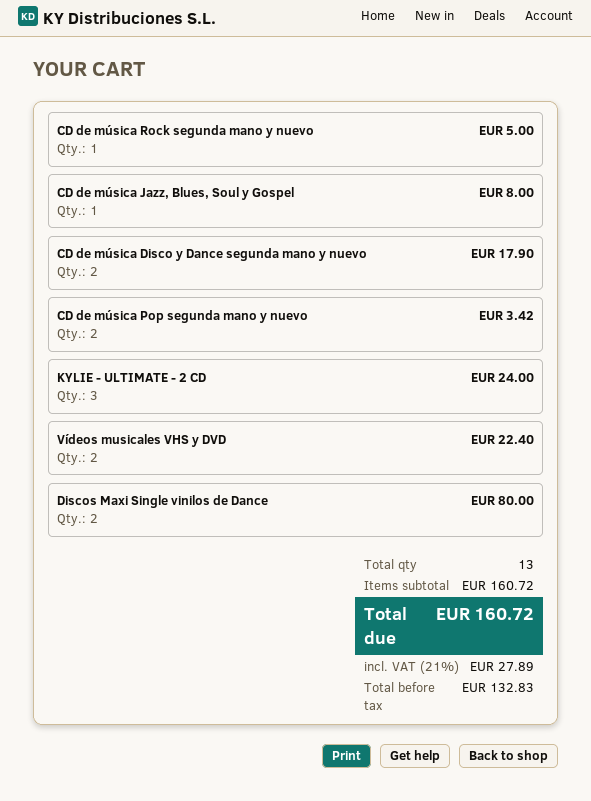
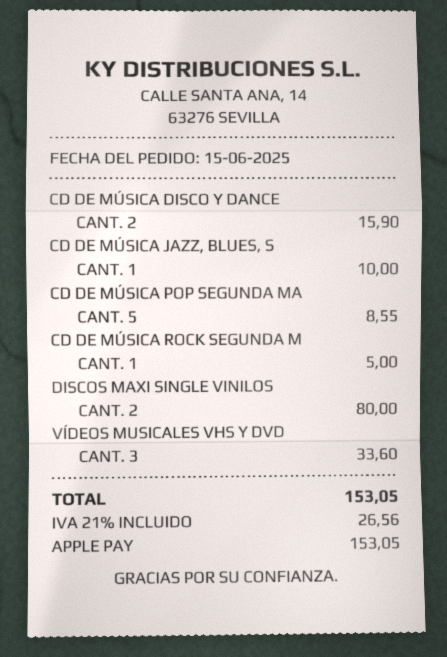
CD de música Jazz, Blues, Soul y Gospel: 1 for 8.00 -> 1 for 10.00
CD de música Disco y Dance segunda mano y nuevo: 2 for 17.90 -> 2 for 15.90
CD de música Pop segunda mano y nuevo: 2 for 3.42 -> 5 for 8.55
KYLIE - ULTIMATE - 2 CD: 3 for 24.00 -> none
Vídeos musicales VHS y DVD: 2 for 22.40 -> 3 for 33.60
tax: 21% = 27.89 -> 21% = 26.56
total: 160.72 -> 153.05

